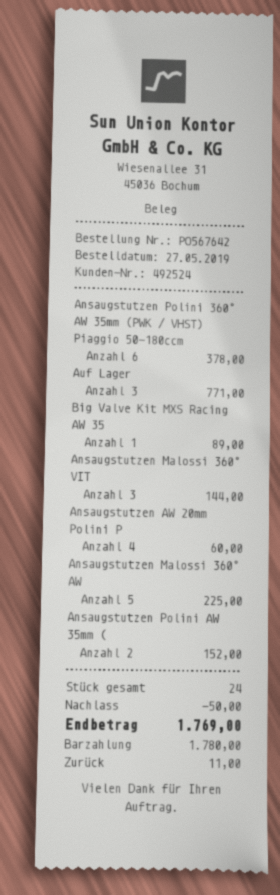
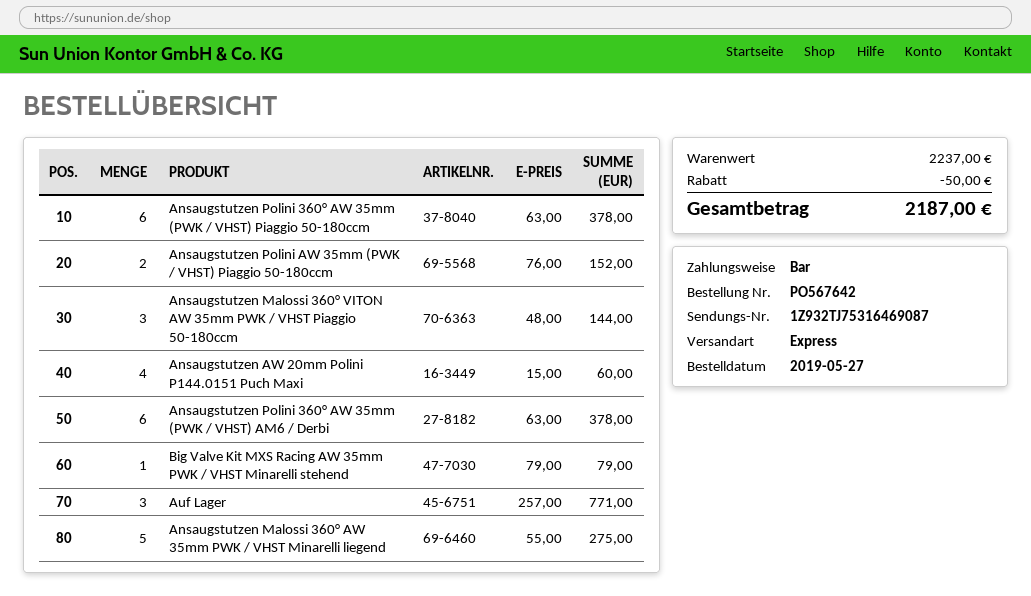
Big Valve Kit MXS Racing AW 35: 1 for 89.00 -> 1 for 79.00
Ansaugstutzen Malossi 360° AW: 5 for 225.00 -> 5 for 275.00
Ansaugstutzen Polini 360° AW 35mm (PWK / VHST) AM6 / Derbi: none -> 6 for 378.00
total: 1769.00 -> 2187.00

